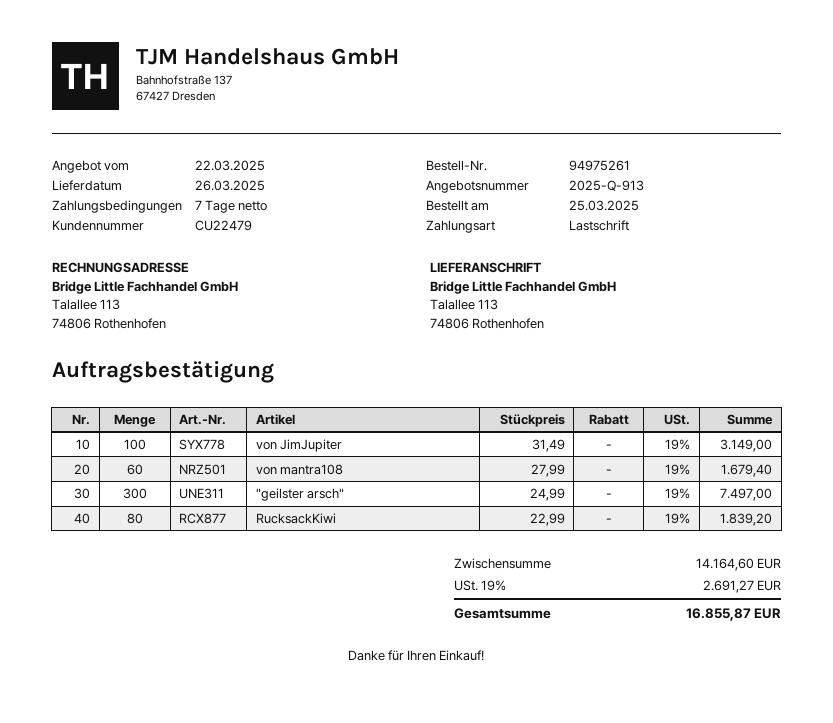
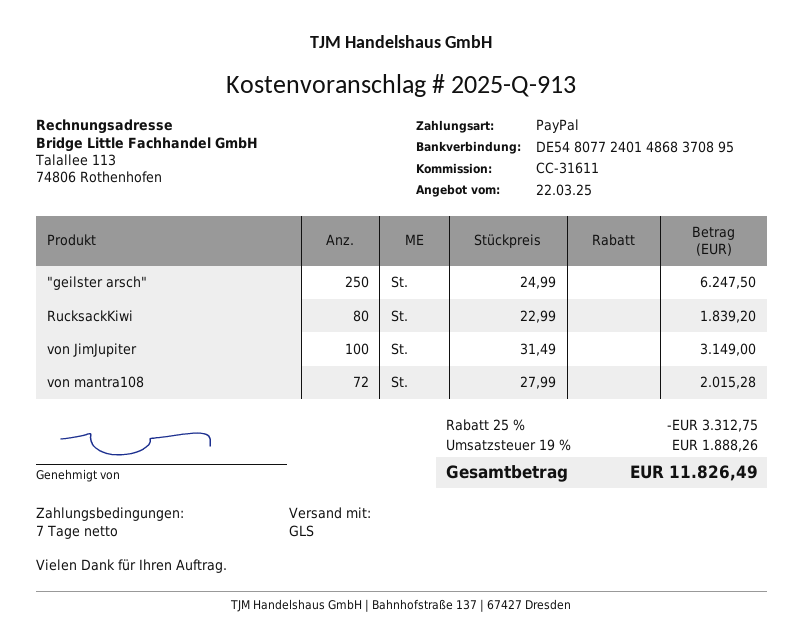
payment method: direct debit -> PayPal
von mantra108: 60 x 27.99 = 1679.40 -> 72 x 27.99 = 2015.28
"geilster arsch": 300 x 24.99 = 7497.00 -> 250 x 24.99 = 6247.50
discount: none -> 25% = 3312.75
tax: 19% = 2691.27 -> 19% = 1888.26
total: 16855.87 -> 11826.49

